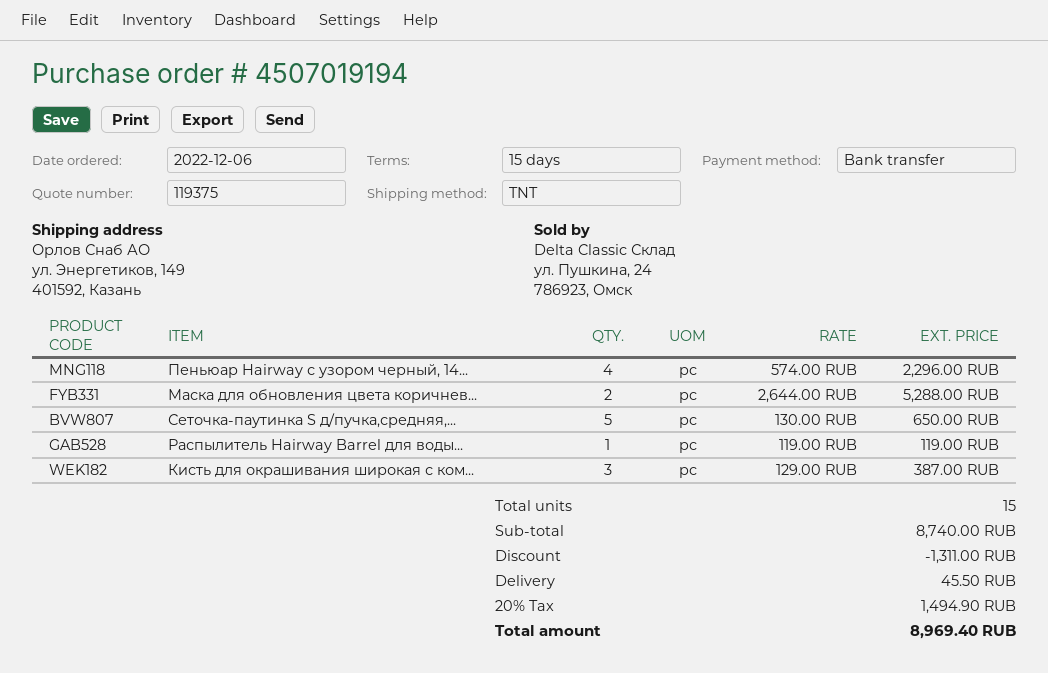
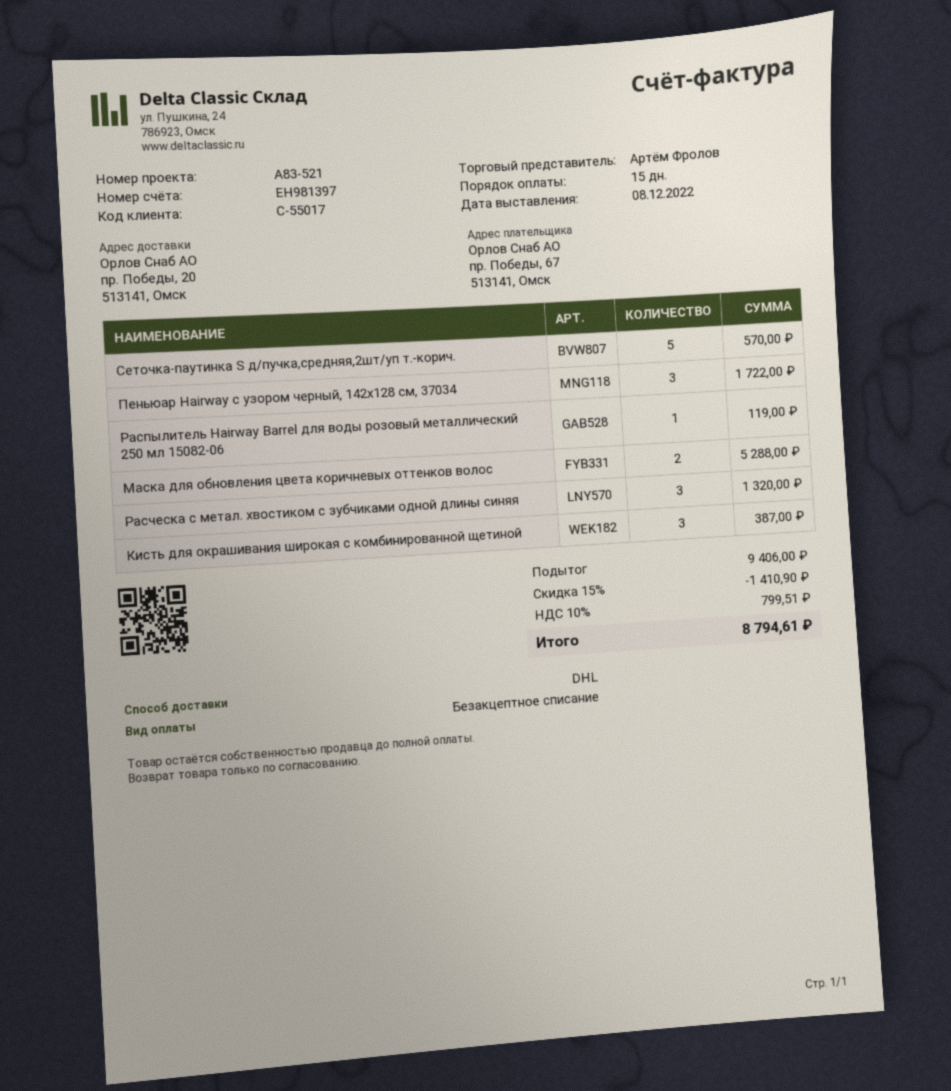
payment method: bank transfer -> direct debit
shipping method: TNT -> DHL
ship to: ул. Энергетиков, 149, 401592, Казань -> пр. Победы, 20, 513141, Омск
Пеньюар Hairway с узором черный, 14...: 4 for 2296.00 -> 3 for 1722.00
Сеточка-паутинка S д/пучка,средняя,...: 5 for 650.00 -> 5 for 570.00
Расческа с метал. хвостиком с зубчиками одной длины синяя: none -> 3 for 1320.00
subtotal: 8740.00 -> 9406.00
discount: 1311.00 -> 1410.90
shipping: 45.50 -> none
tax: 20% = 1494.90 -> 10% = 799.51
total: 8969.40 -> 8794.61

